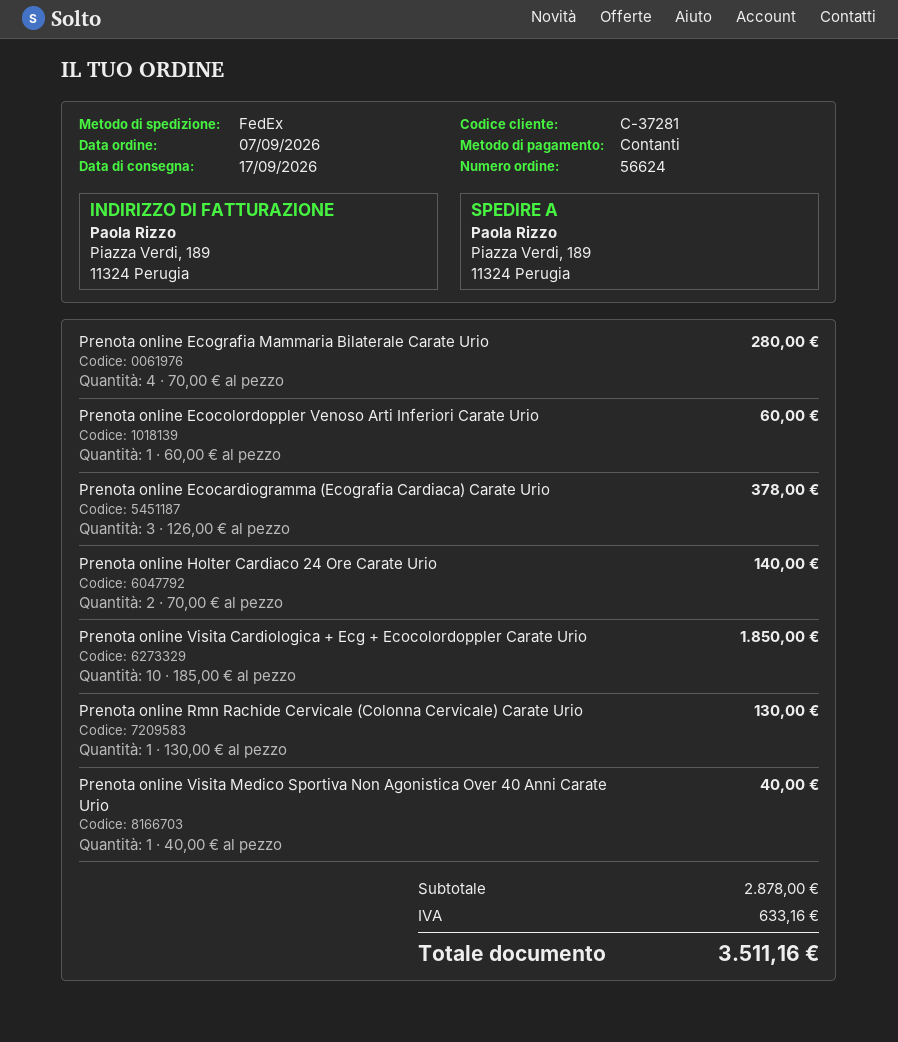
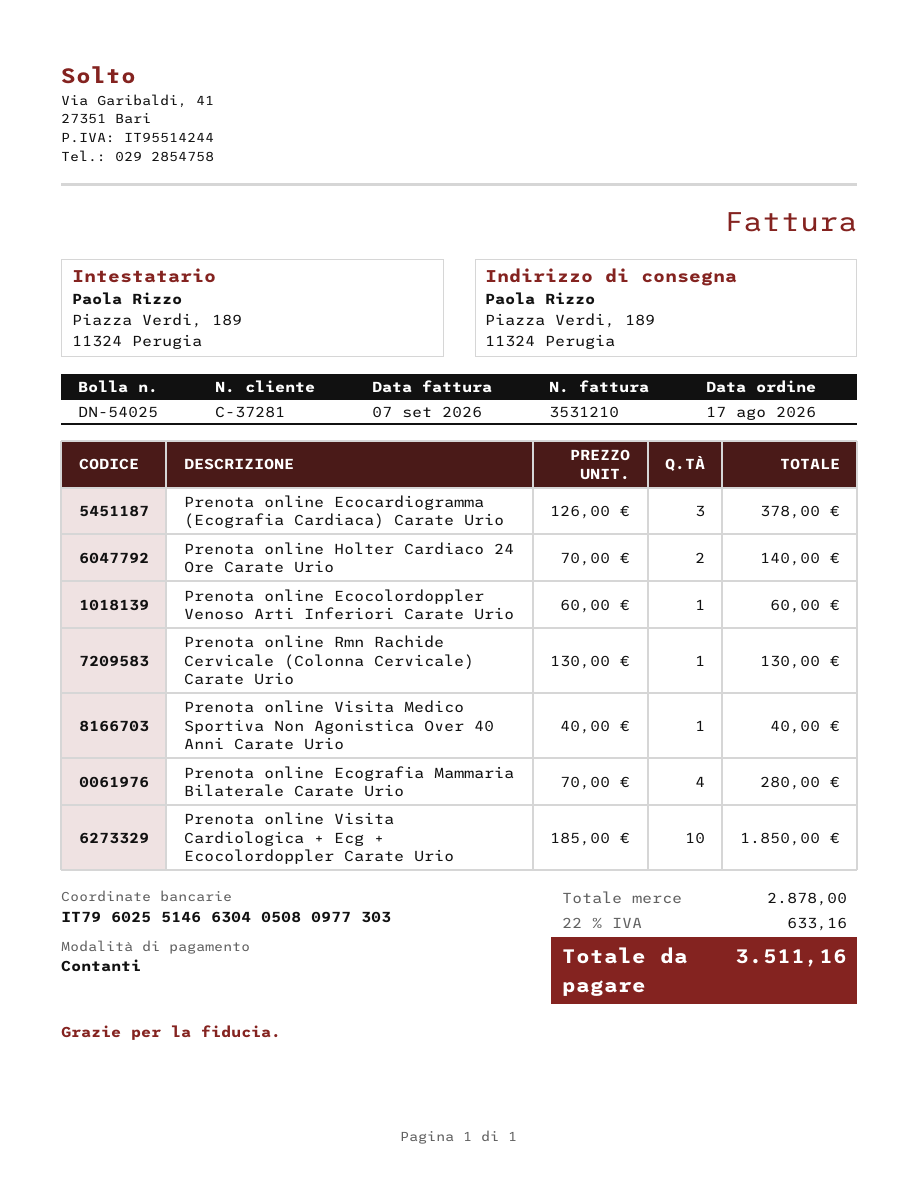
order date: 2026-09-07 -> 2026-08-17

